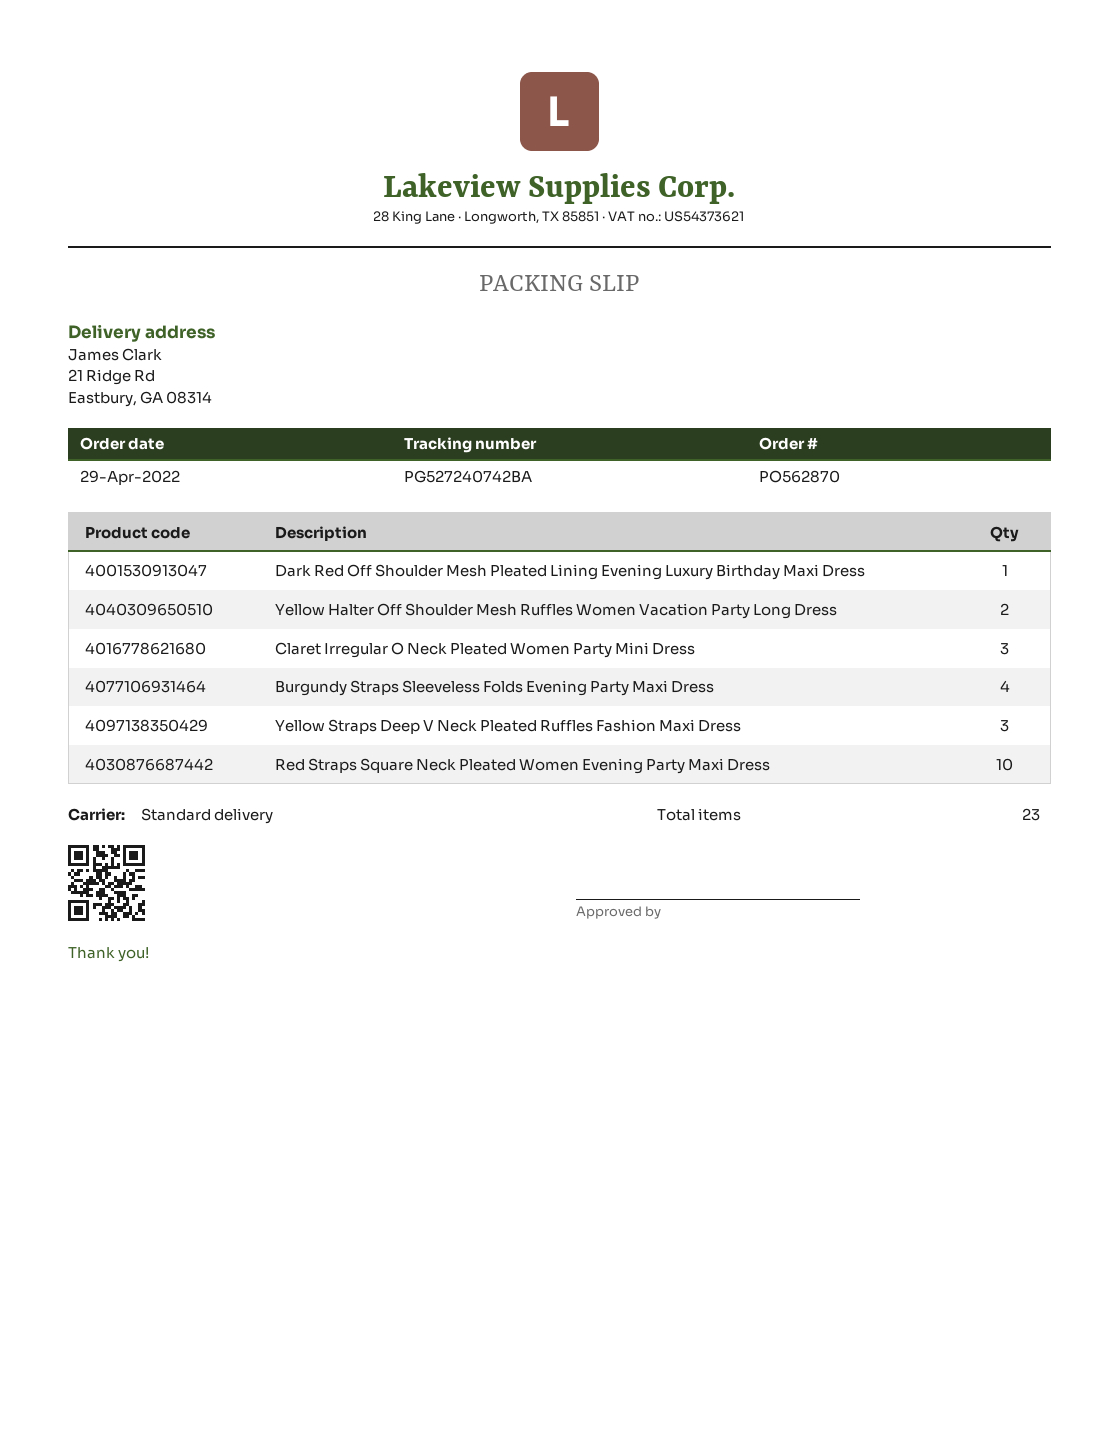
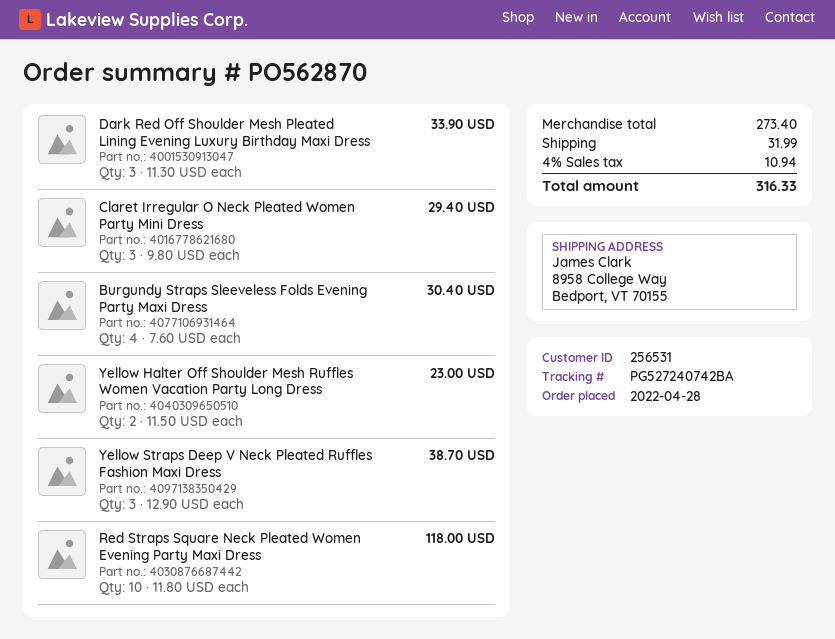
order date: 2022-04-29 -> 2022-04-28
ship to: 21 Ridge Rd, Eastbury, GA 08314 -> 8958 College Way, Bedport, VT 70155
Dark Red Off Shoulder Mesh Pleated Lining Evening Luxury Birthday Maxi Dress: 1 -> 3

